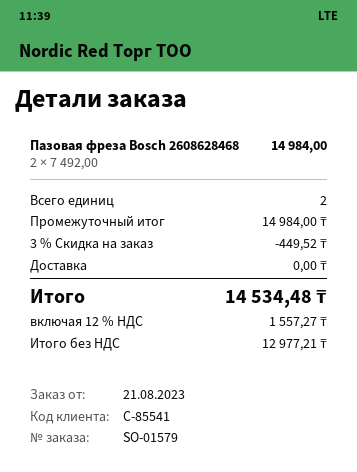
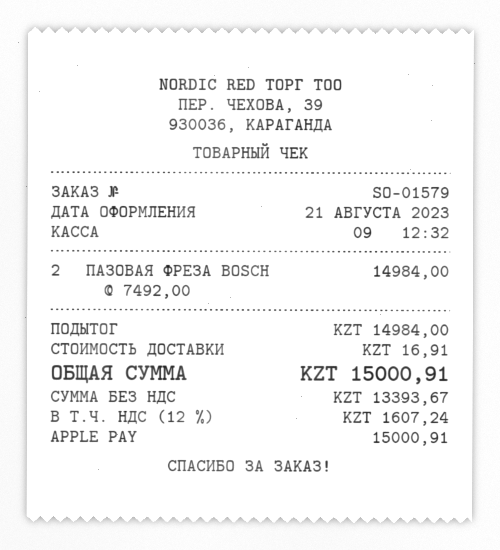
discount: 3% = 449.52 -> none
shipping: 0.00 -> 16.91
net: 12977.21 -> 13393.67
tax: 12% = 1557.27 -> 12% = 1607.24
total: 14534.48 -> 15000.91

